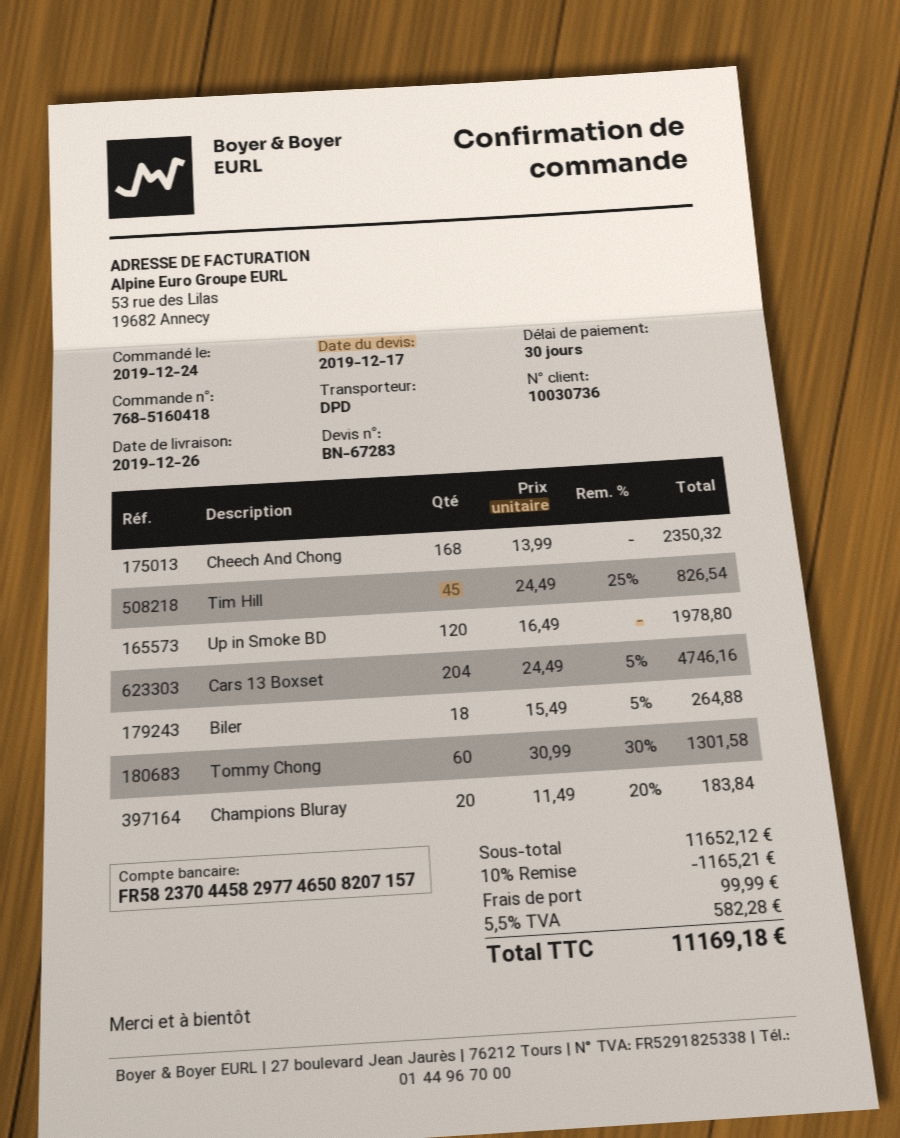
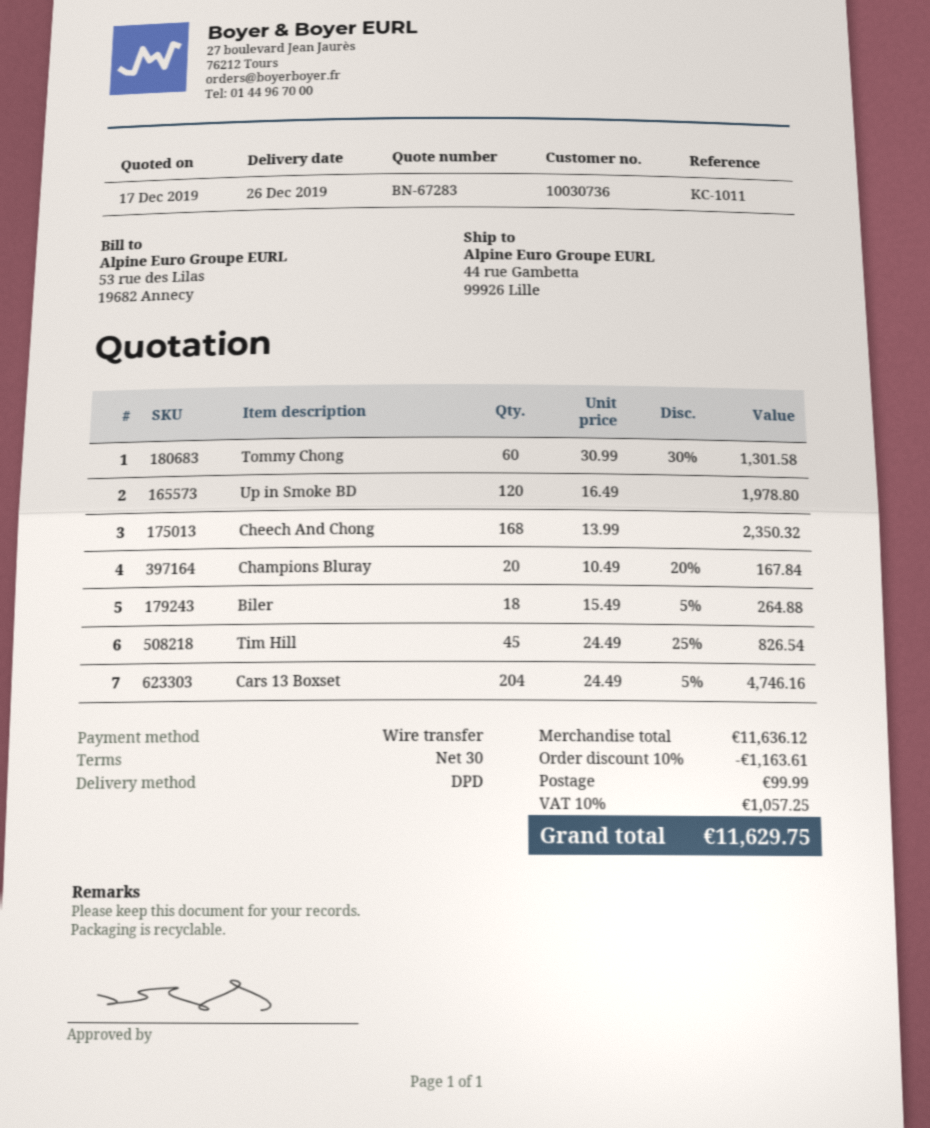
Champions Bluray: 20 x 11.49 - 20% = 183.84 -> 20 x 10.49 - 20% = 167.84
subtotal: 11652.12 -> 11636.12
discount: 10% = 1165.21 -> 10% = 1163.61
tax: 5.5% = 582.28 -> 10% = 1057.25
total: 11169.18 -> 11629.75

